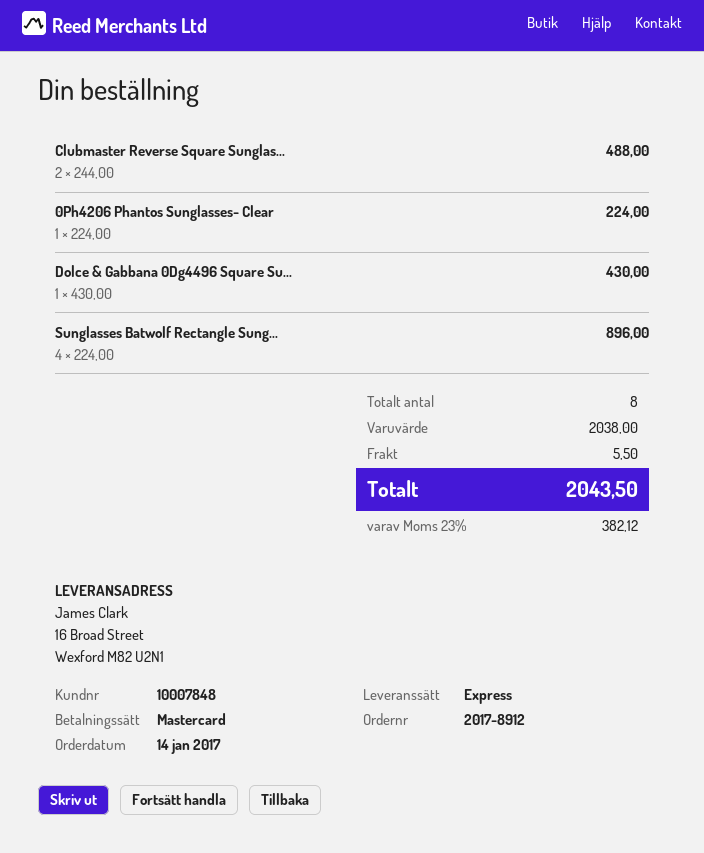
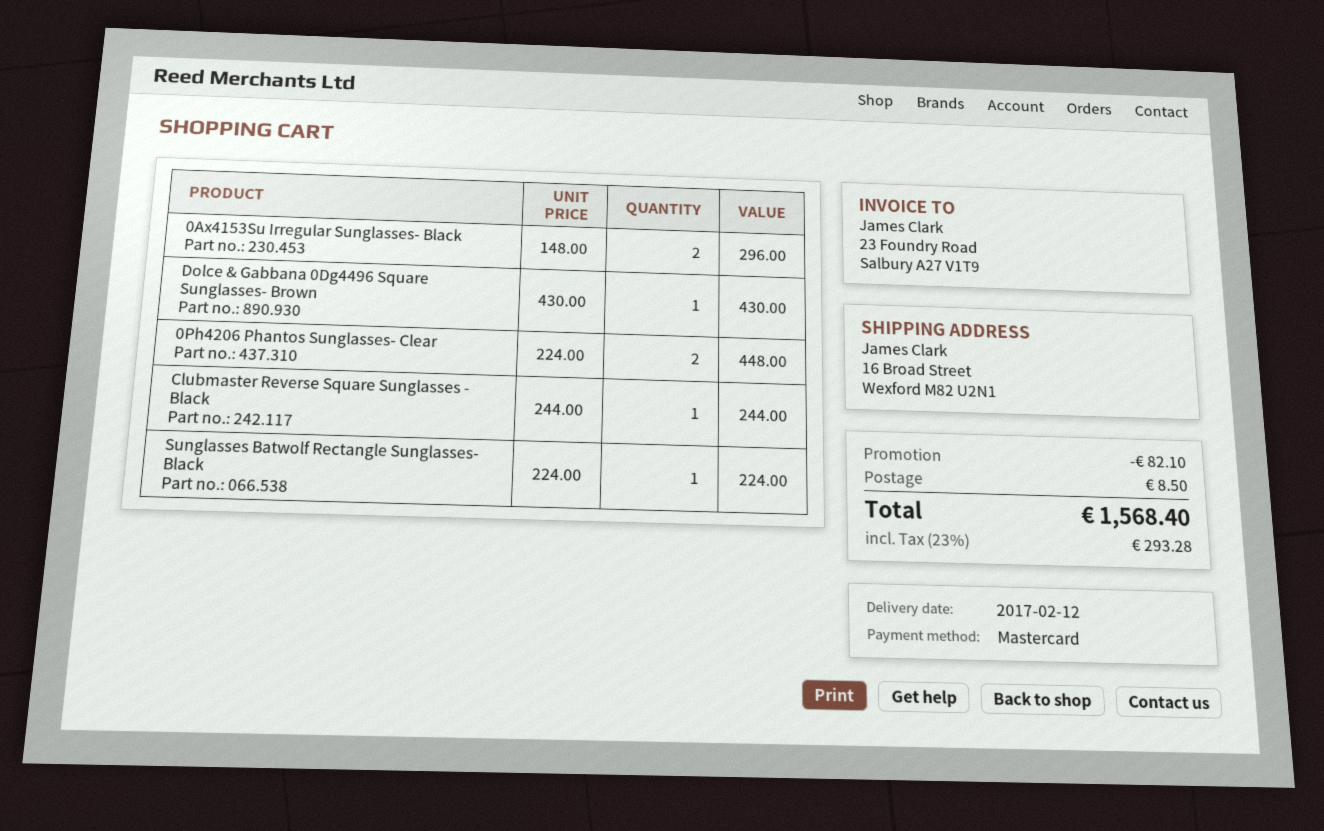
Clubmaster Reverse Square Sunglas...: 2 x 244.00 = 488.00 -> 1 x 244.00 = 244.00
0Ph4206 Phantos Sunglasses- Clear: 1 x 224.00 = 224.00 -> 2 x 224.00 = 448.00
Sunglasses Batwolf Rectangle Sung...: 4 x 224.00 = 896.00 -> 1 x 224.00 = 224.00
0Ax4153Su Irregular Sunglasses- Black: none -> 2 x 148.00 = 296.00
discount: none -> 82.10
shipping: 5.50 -> 8.50
tax: 23% = 382.12 -> 23% = 293.28
total: 2043.50 -> 1568.40

